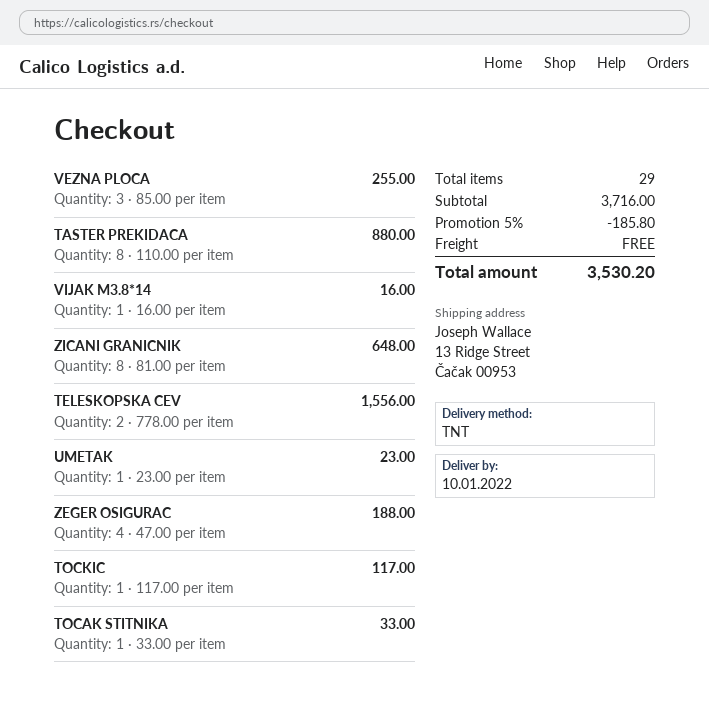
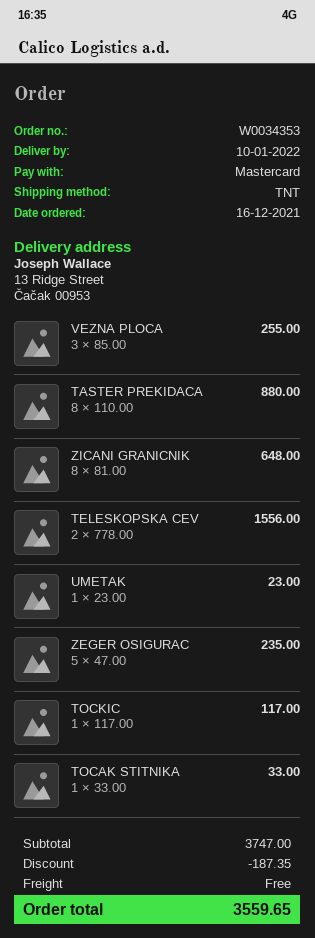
VIJAK M3.8*14: 1 x 16.00 = 16.00 -> none
ZEGER OSIGURAC: 4 x 47.00 = 188.00 -> 5 x 47.00 = 235.00
subtotal: 3716.00 -> 3747.00
discount: 185.80 -> 187.35
total: 3530.20 -> 3559.65

